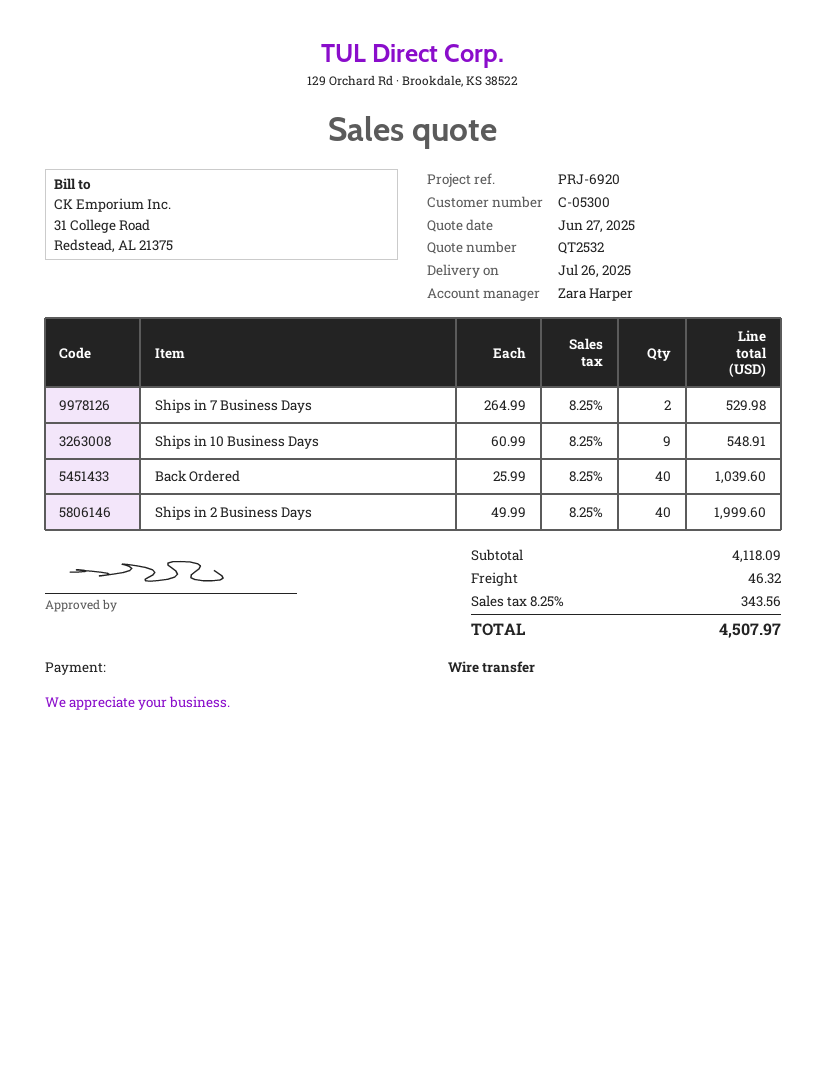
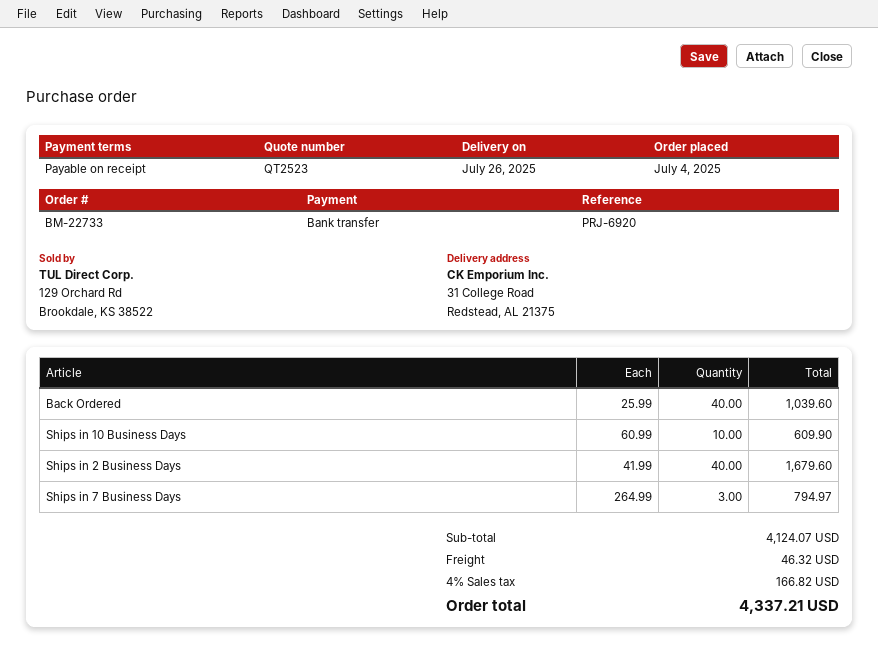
quote number: QT2532 -> QT2523
Ships in 7 Business Days: 2 x 264.99 = 529.98 -> 3 x 264.99 = 794.97
Ships in 10 Business Days: 9 x 60.99 = 548.91 -> 10 x 60.99 = 609.90
Ships in 2 Business Days: 40 x 49.99 = 1999.60 -> 40 x 41.99 = 1679.60
subtotal: 4118.09 -> 4124.07
tax: 8.25% = 343.56 -> 4% = 166.82
total: 4507.97 -> 4337.21

